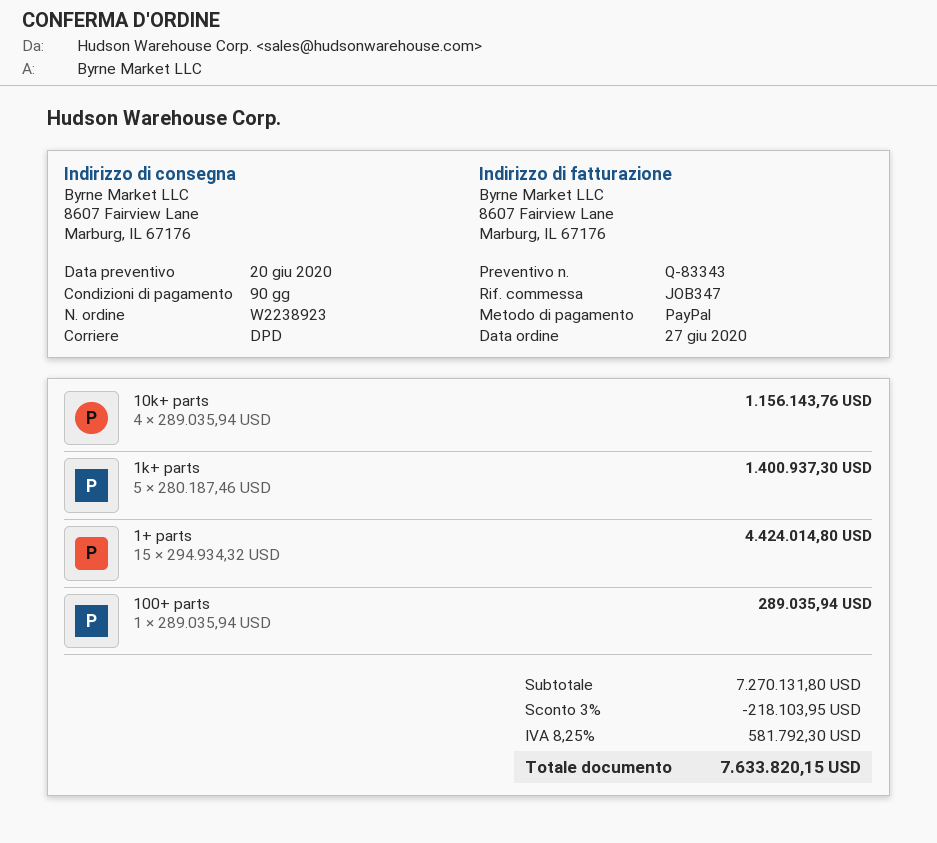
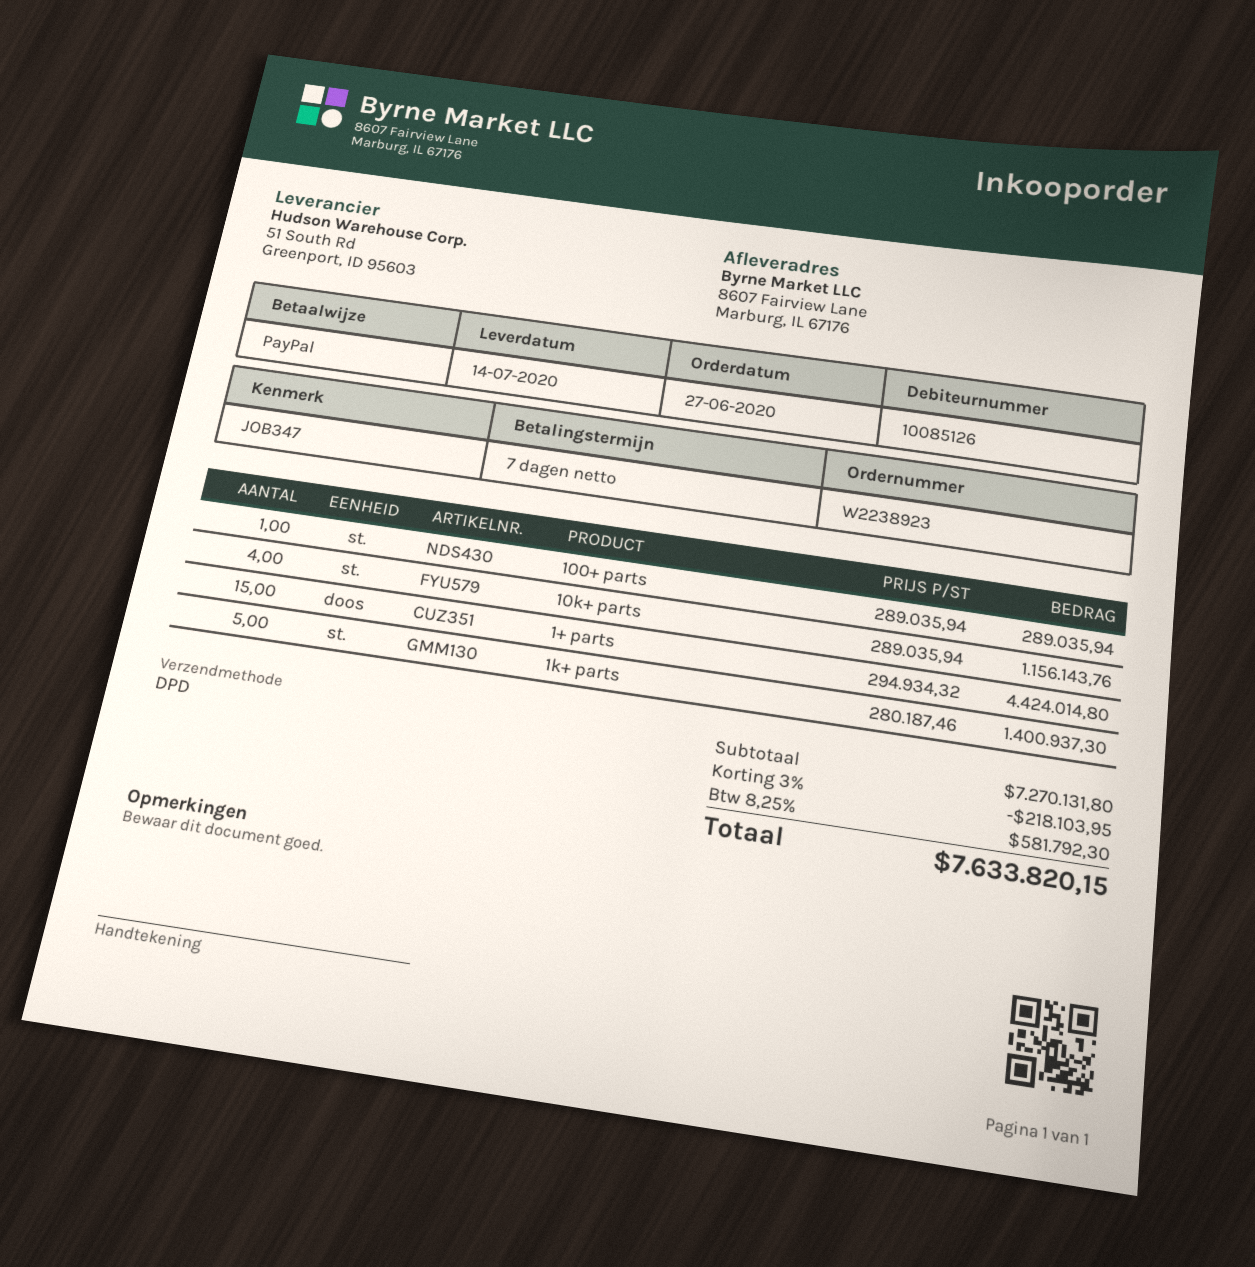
payment terms: 90 days -> 7 days

